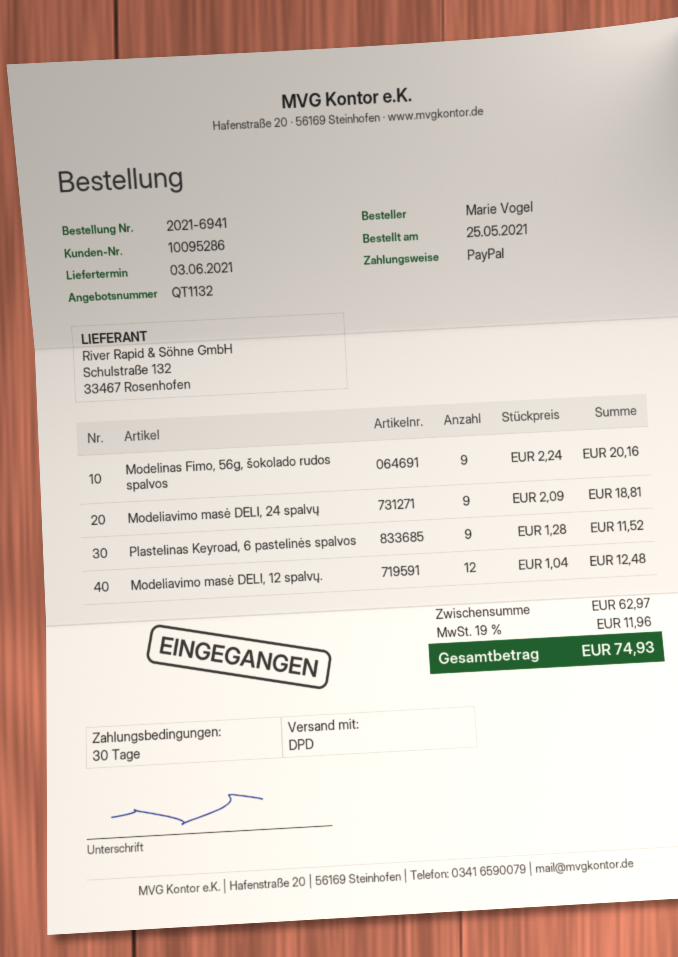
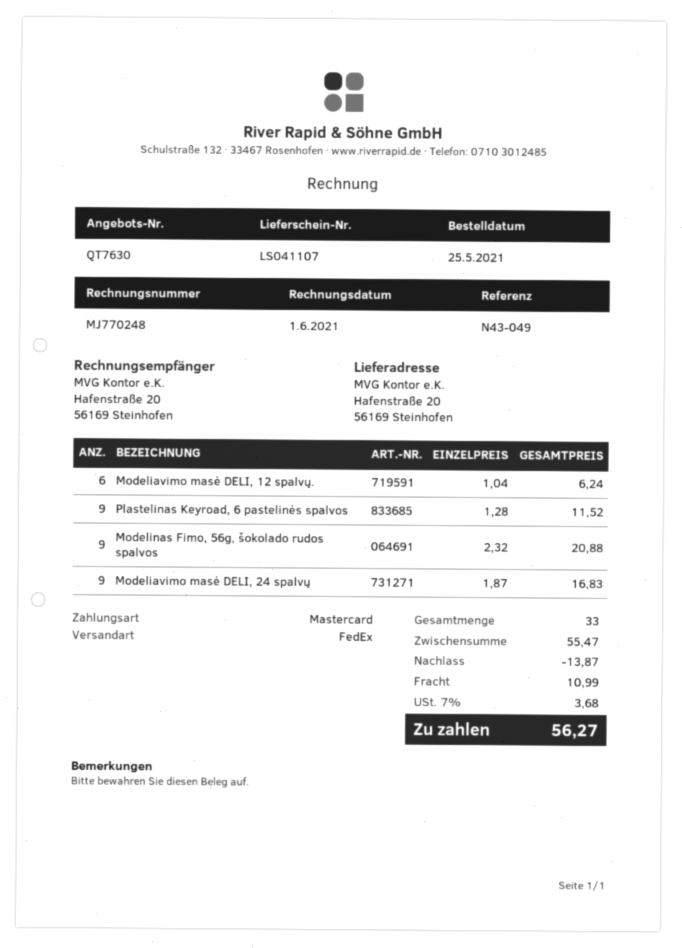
quote number: QT1132 -> QT7630
payment method: PayPal -> Mastercard
shipping method: DPD -> FedEx
Modelinas Fimo, 56g, šokolado rudos spalvos: 9 x 2.24 = 20.16 -> 9 x 2.32 = 20.88
Modeliavimo masė DELI, 24 spalvų: 9 x 2.09 = 18.81 -> 9 x 1.87 = 16.83
Modeliavimo masė DELI, 12 spalvų.: 12 x 1.04 = 12.48 -> 6 x 1.04 = 6.24
subtotal: 62.97 -> 55.47
discount: none -> 13.87
shipping: none -> 10.99
tax: 19% = 11.96 -> 7% = 3.68
total: 74.93 -> 56.27

